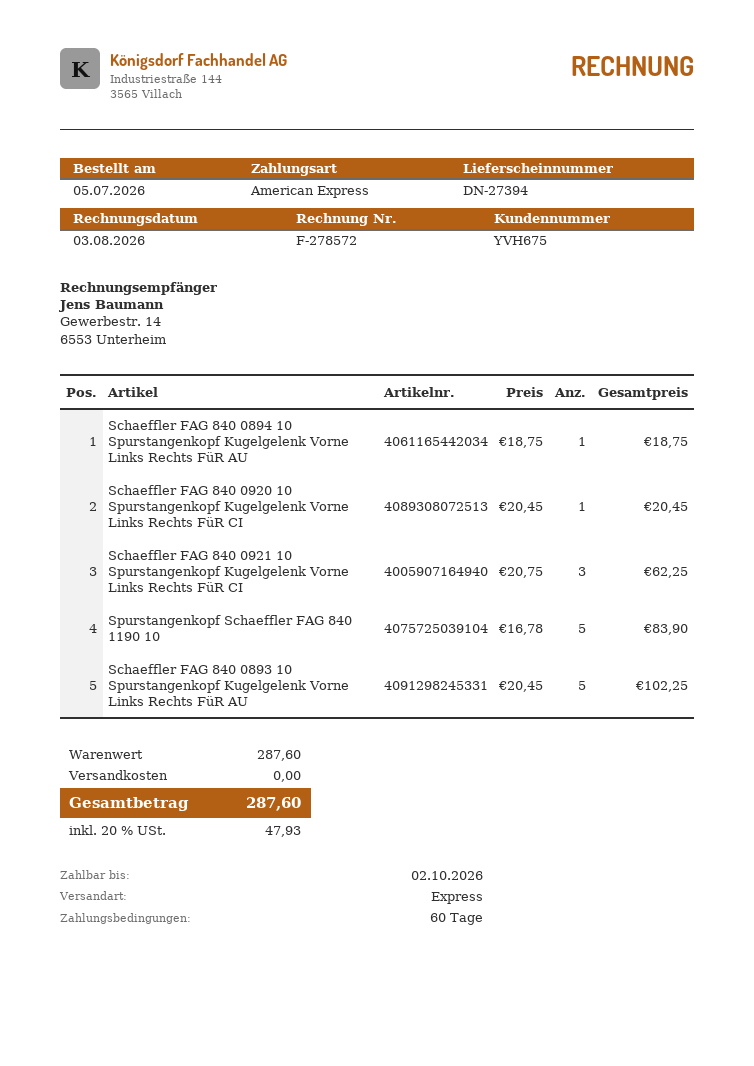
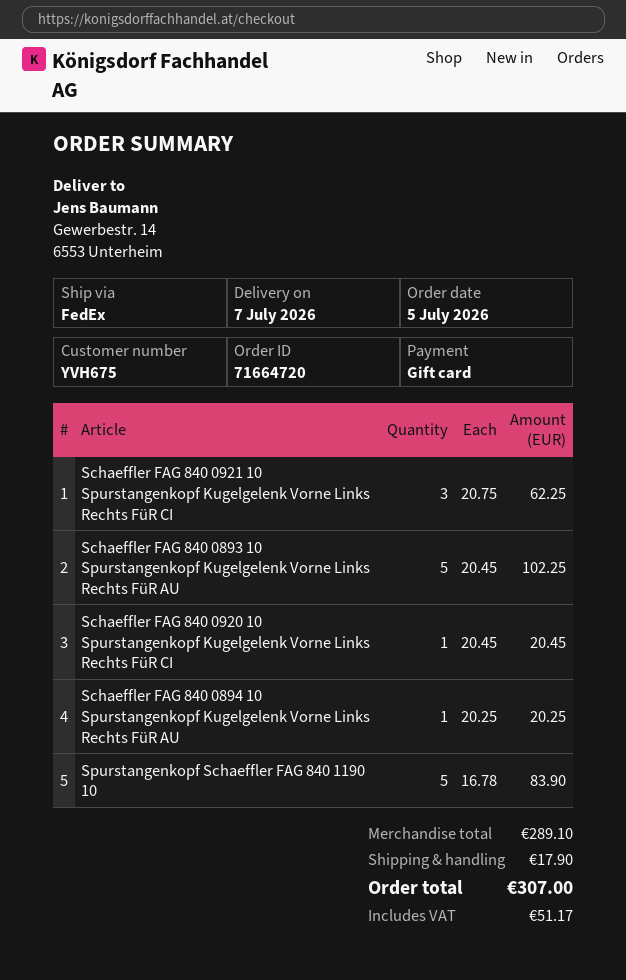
payment method: American Express -> gift card
shipping method: express -> FedEx
Schaeffler FAG 840 0894 10 Spurstangenkopf Kugelgelenk Vorne Links Rechts FüR AU: 1 x 18.75 = 18.75 -> 1 x 20.25 = 20.25
subtotal: 287.60 -> 289.10
shipping: 0.00 -> 17.90
tax: 47.93 -> 51.17
total: 287.60 -> 307.00

